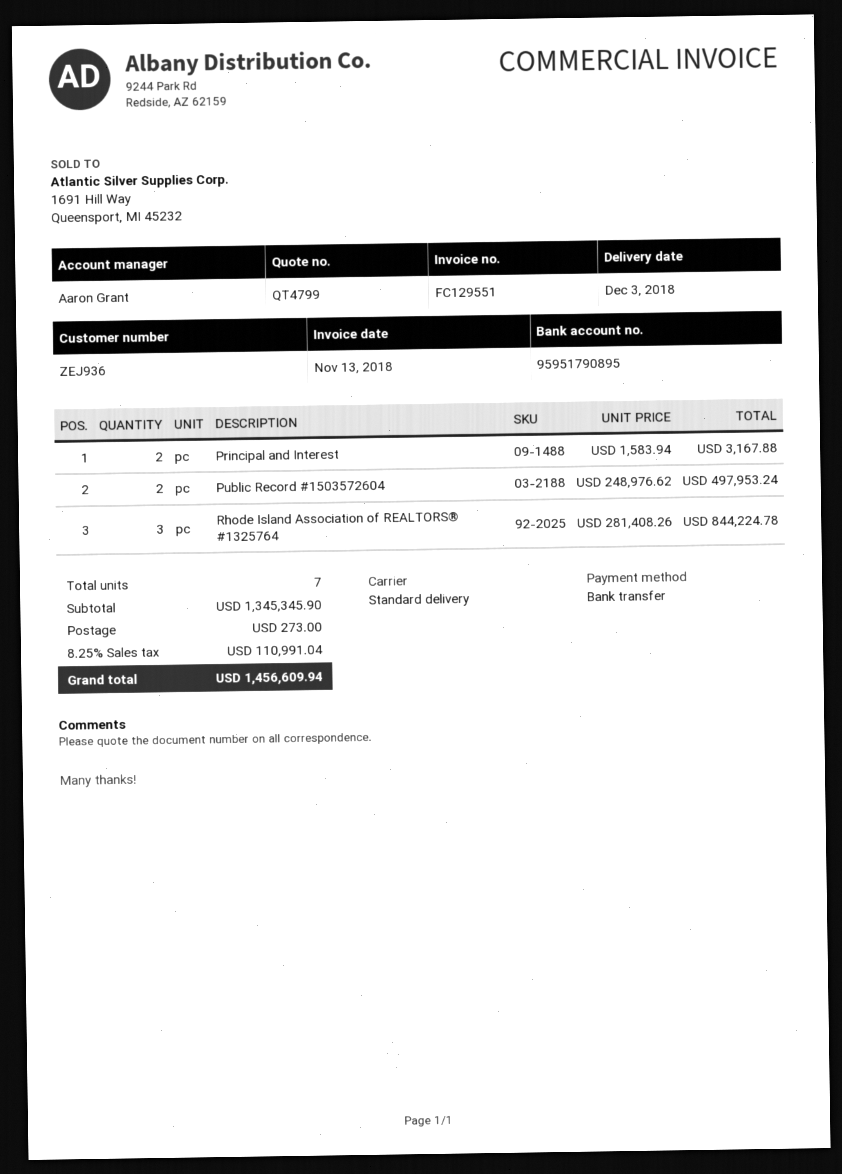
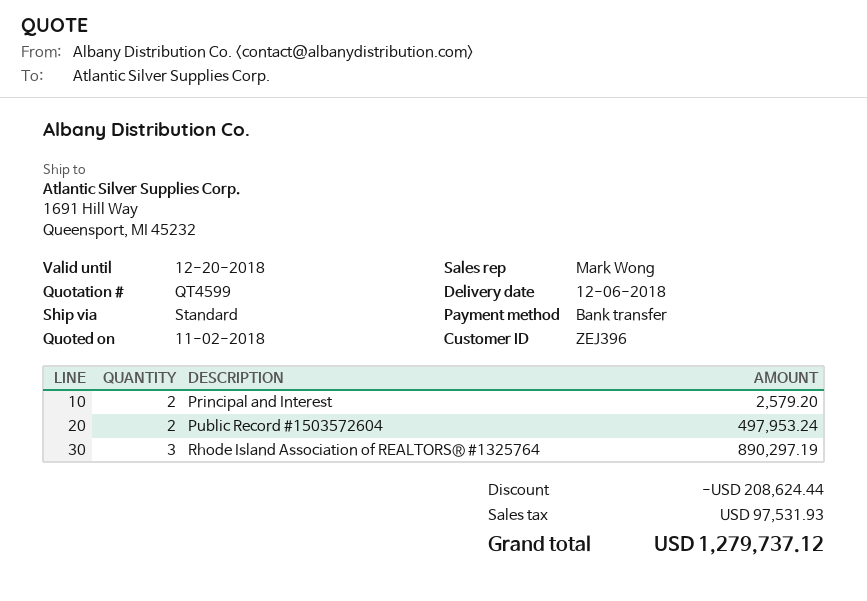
quote number: QT4799 -> QT4599
delivery date: 2018-12-03 -> 2018-12-06
customer number: ZEJ936 -> ZEJ396
sales rep: Aaron Grant -> Mark Wong
Principal and Interest: 2 for 3167.88 -> 2 for 2579.20
Rhode Island Association of REALTORS® #1325764: 3 for 844224.78 -> 3 for 890297.19
discount: none -> 208624.44
shipping: 273.00 -> none
tax: 110991.04 -> 97531.93
total: 1456609.94 -> 1279737.12

